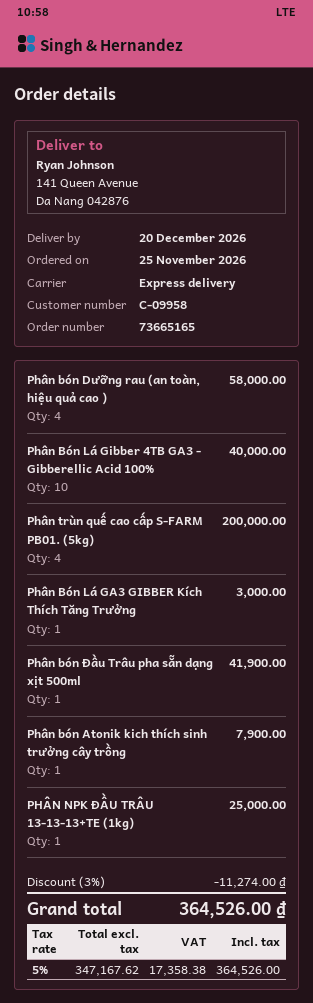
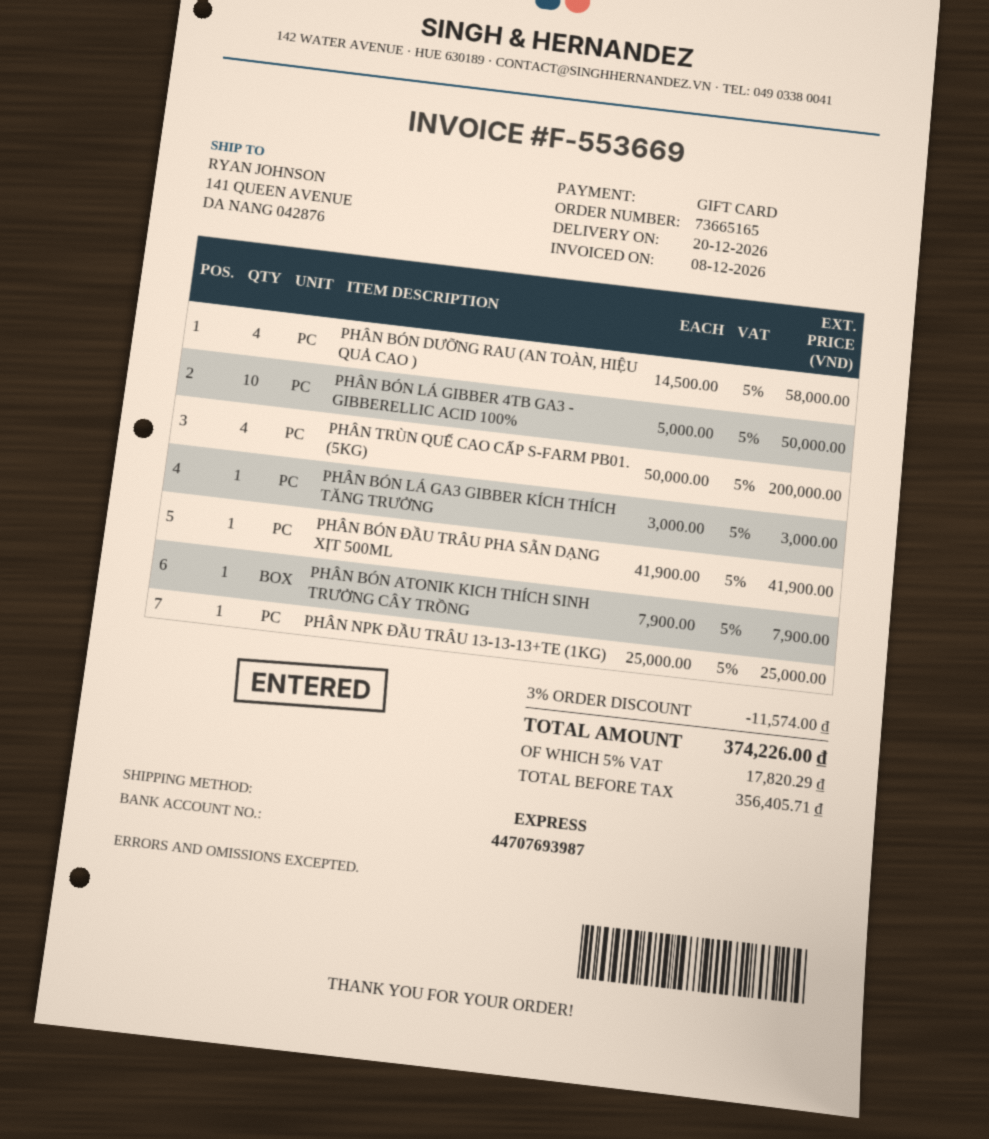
Phân Bón Lá Gibber 4TB GA3 - Gibberellic Acid 100%: 10 for 40000.00 -> 10 for 50000.00
discount: 3% = 11274.00 -> 3% = 11574.00
net: 347167.62 -> 356405.71
tax: 5% = 17358.38 -> 5% = 17820.29
total: 364526.00 -> 374226.00

